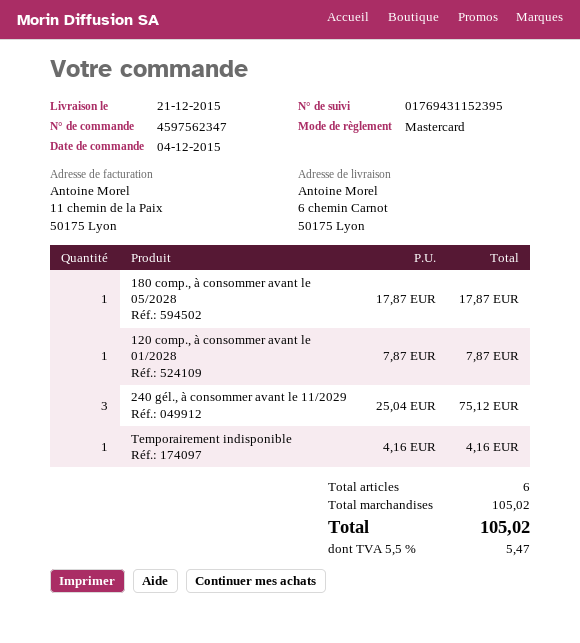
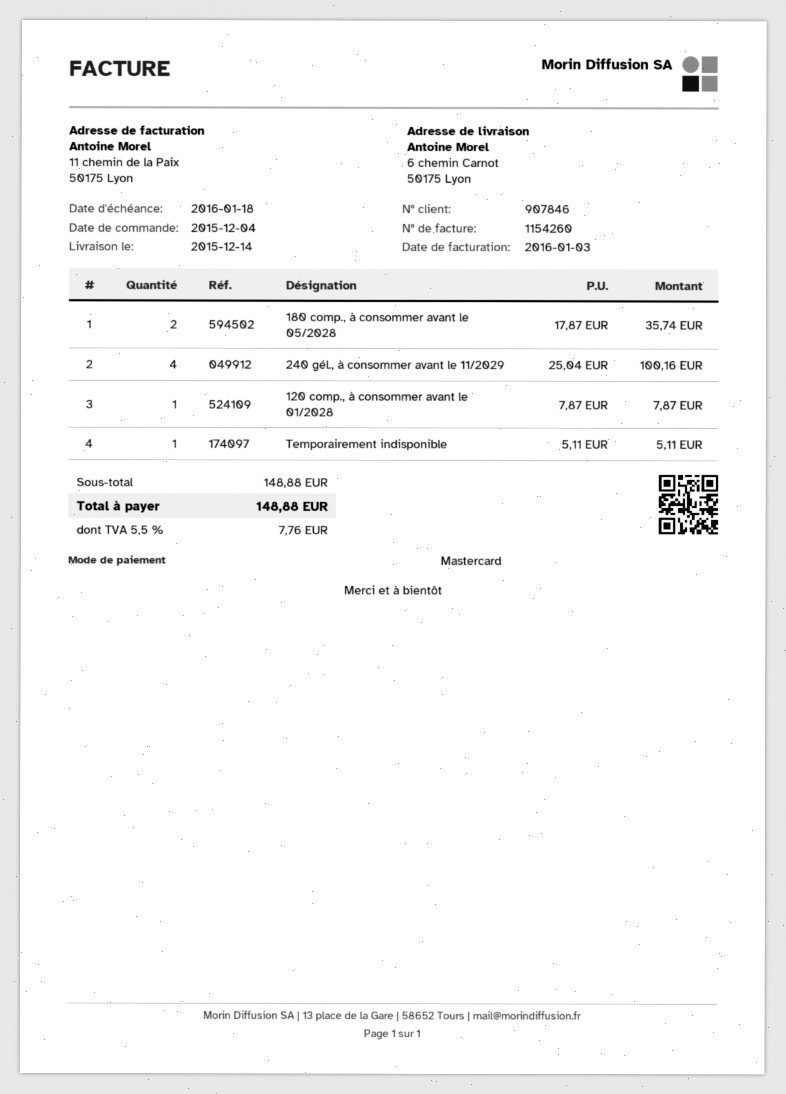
delivery date: 2015-12-21 -> 2015-12-14
180 comp., à consommer avant le 05/2028: 1 x 17.87 = 17.87 -> 2 x 17.87 = 35.74
240 gél., à consommer avant le 11/2029: 3 x 25.04 = 75.12 -> 4 x 25.04 = 100.16
Temporairement indisponible: 1 x 4.16 = 4.16 -> 1 x 5.11 = 5.11
subtotal: 105.02 -> 148.88
tax: 5.5% = 5.47 -> 5.5% = 7.76
total: 105.02 -> 148.88

